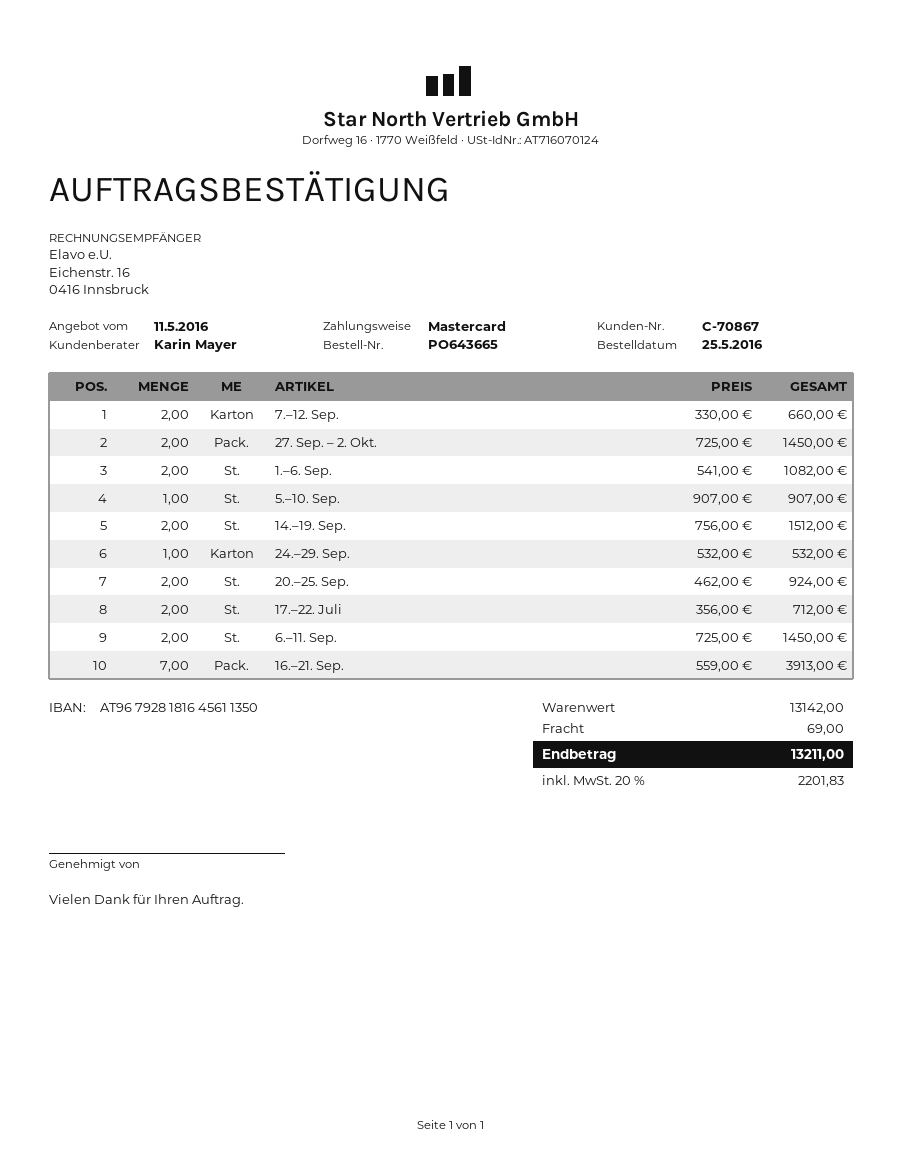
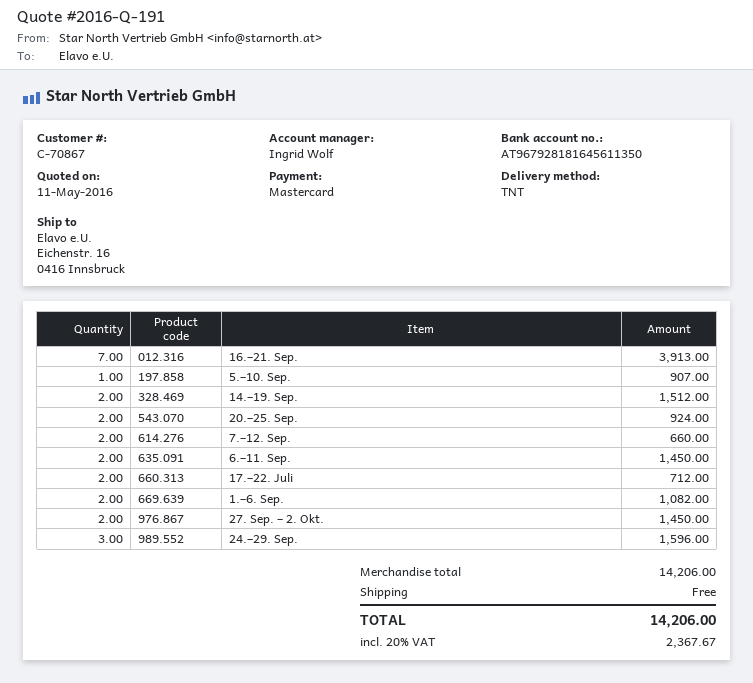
sales rep: Karin Mayer -> Ingrid Wolf
24.–29. Sep.: 1 for 532.00 -> 3 for 1596.00
subtotal: 13142.00 -> 14206.00
shipping: 69.00 -> 0.00
tax: 20% = 2201.83 -> 20% = 2367.67
total: 13211.00 -> 14206.00

